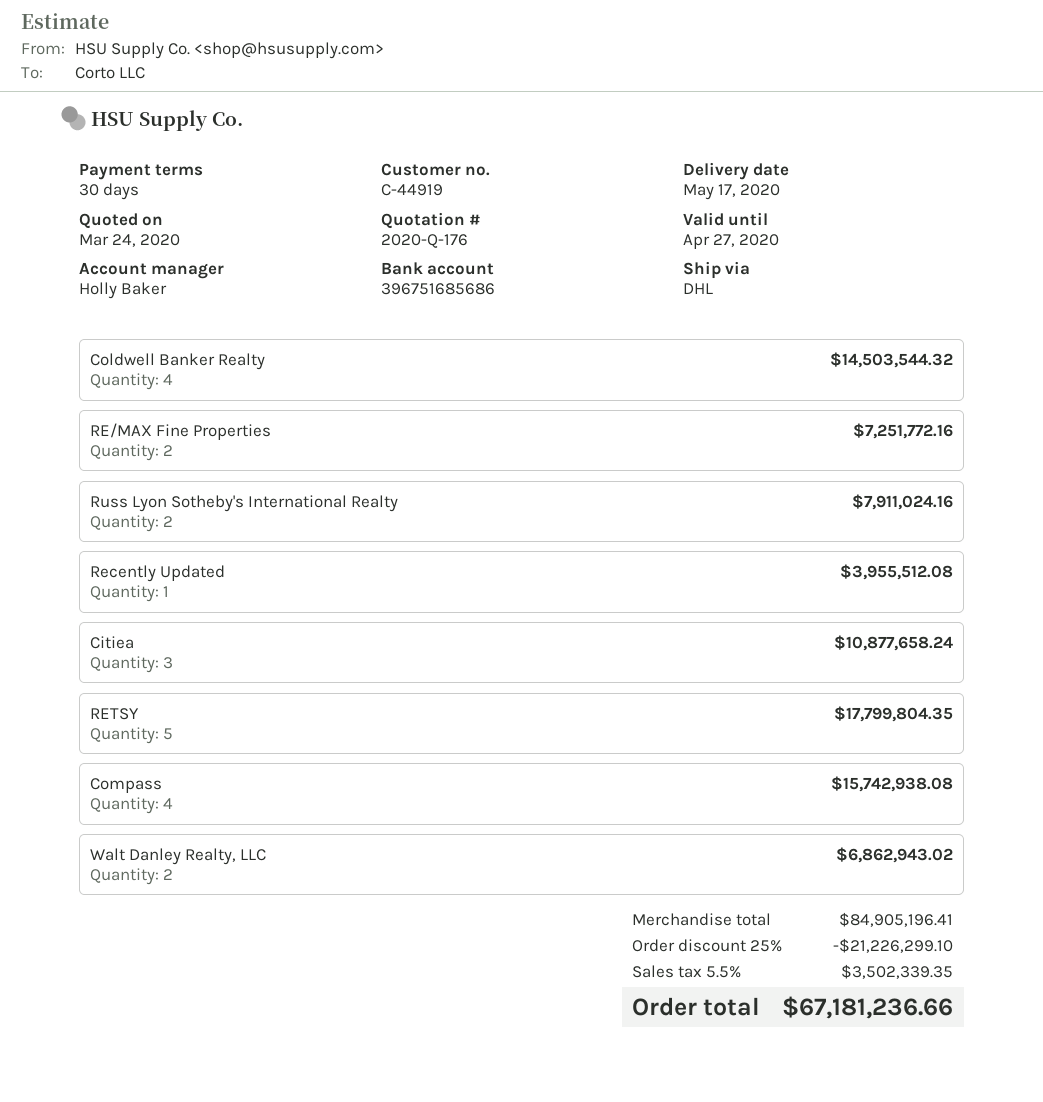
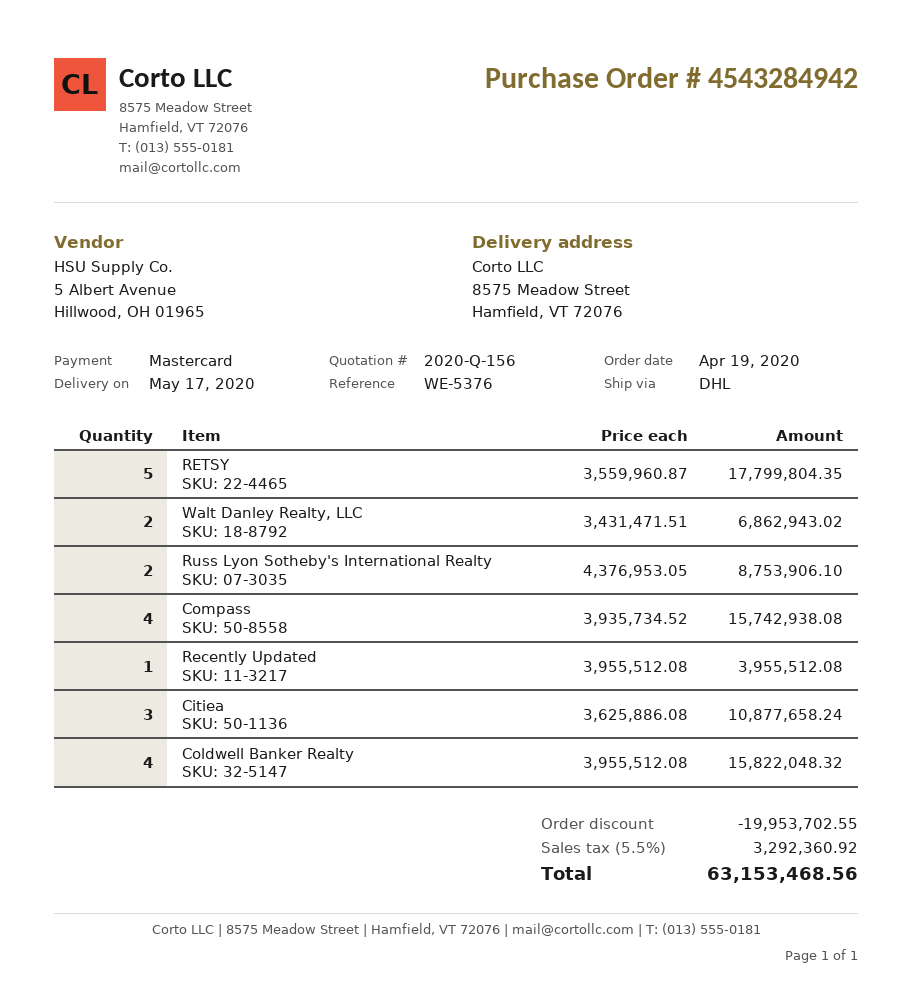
quote number: 2020-Q-176 -> 2020-Q-156
Coldwell Banker Realty: 4 for 14503544.32 -> 4 for 15822048.32
RE/MAX Fine Properties: 2 for 7251772.16 -> none
Russ Lyon Sotheby's International Realty: 2 for 7911024.16 -> 2 for 8753906.10
discount: 21226299.10 -> 19953702.55
tax: 5.5% = 3502339.35 -> 5.5% = 3292360.92
total: 67181236.66 -> 63153468.56

